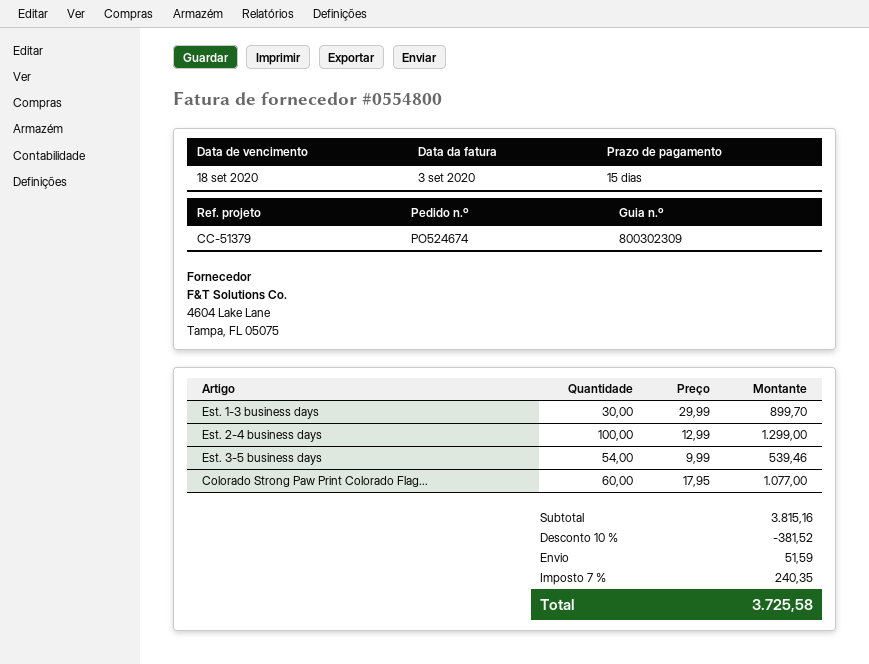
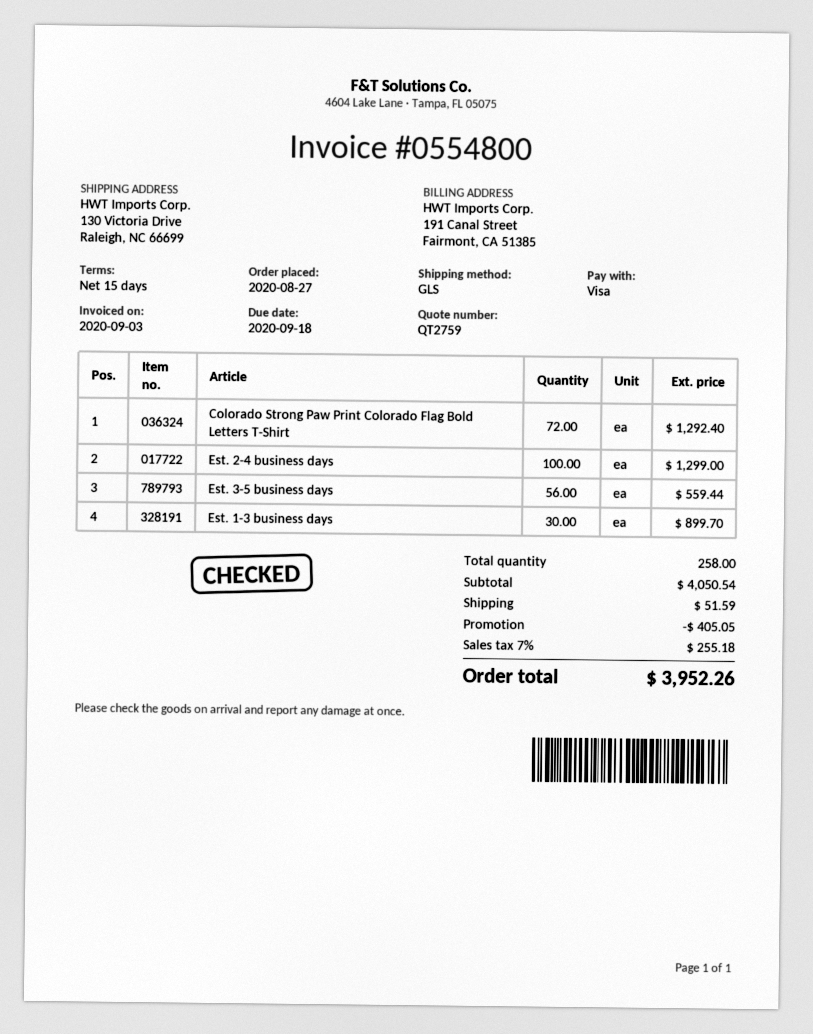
Est. 3-5 business days: 54 for 539.46 -> 56 for 559.44
Colorado Strong Paw Print Colorado Flag...: 60 for 1077.00 -> 72 for 1292.40
subtotal: 3815.16 -> 4050.54
discount: 381.52 -> 405.05
tax: 7% = 240.35 -> 7% = 255.18
total: 3725.58 -> 3952.26

